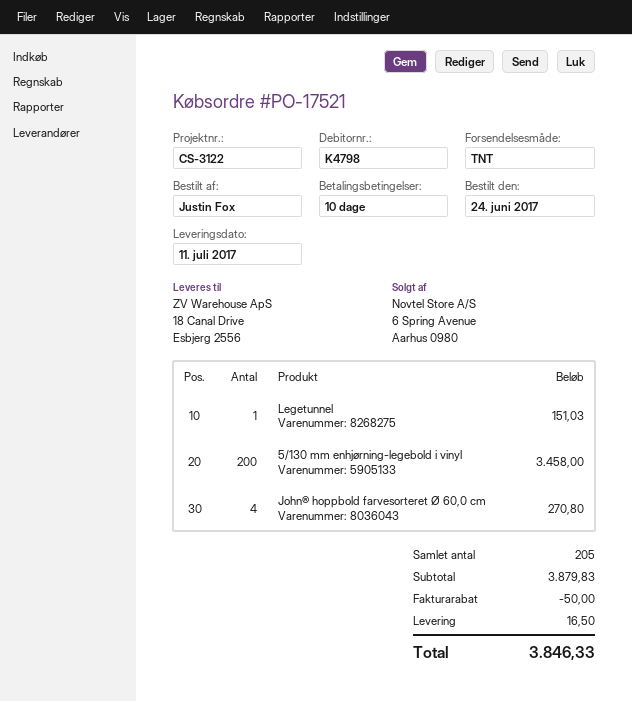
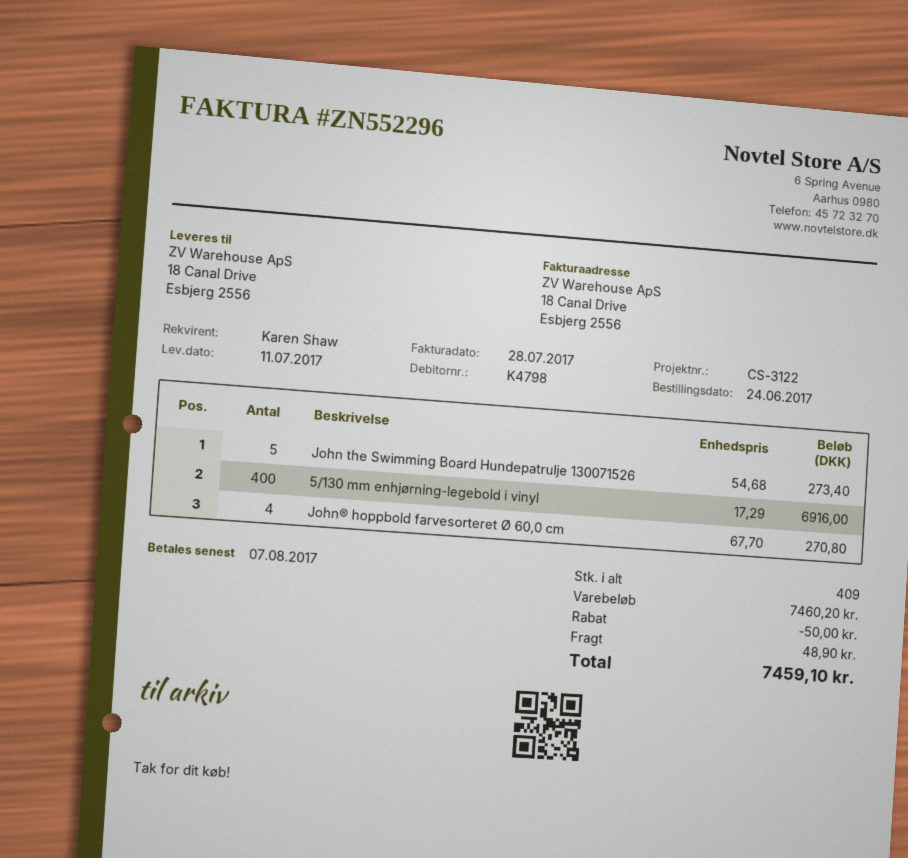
ordered by: Justin Fox -> Karen Shaw
Legetunnel: 1 for 151.03 -> none
5/130 mm enhjørning-legebold i vinyl: 200 for 3458.00 -> 400 for 6916.00
John the Swimming Board Hundepatrulje 130071526: none -> 5 for 273.40
total quantity: 205 -> 409
subtotal: 3879.83 -> 7460.20
shipping: 16.50 -> 48.90
total: 3846.33 -> 7459.10

